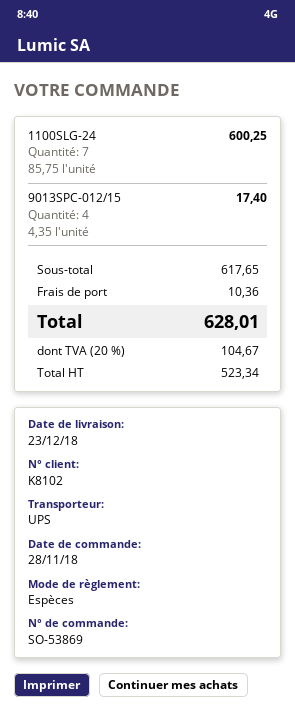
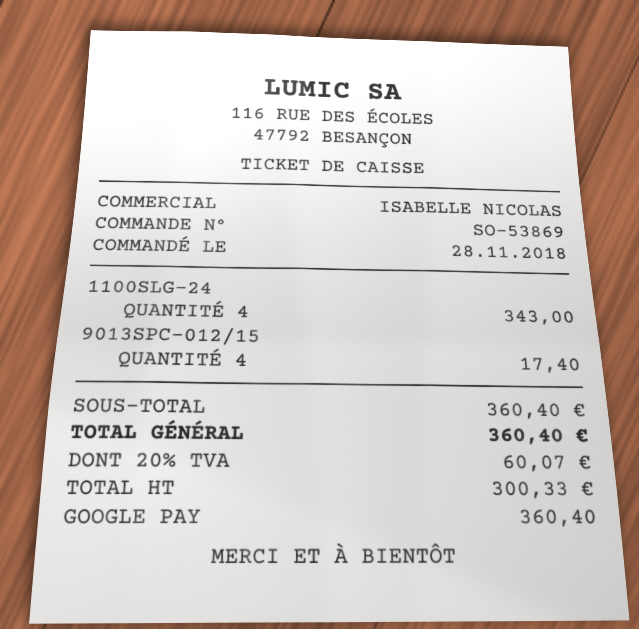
payment method: cash -> Google Pay
1100SLG-24: 7 for 600.25 -> 4 for 343.00
subtotal: 617.65 -> 360.40
shipping: 10.36 -> none
net: 523.34 -> 300.33
tax: 20% = 104.67 -> 20% = 60.07
total: 628.01 -> 360.40

